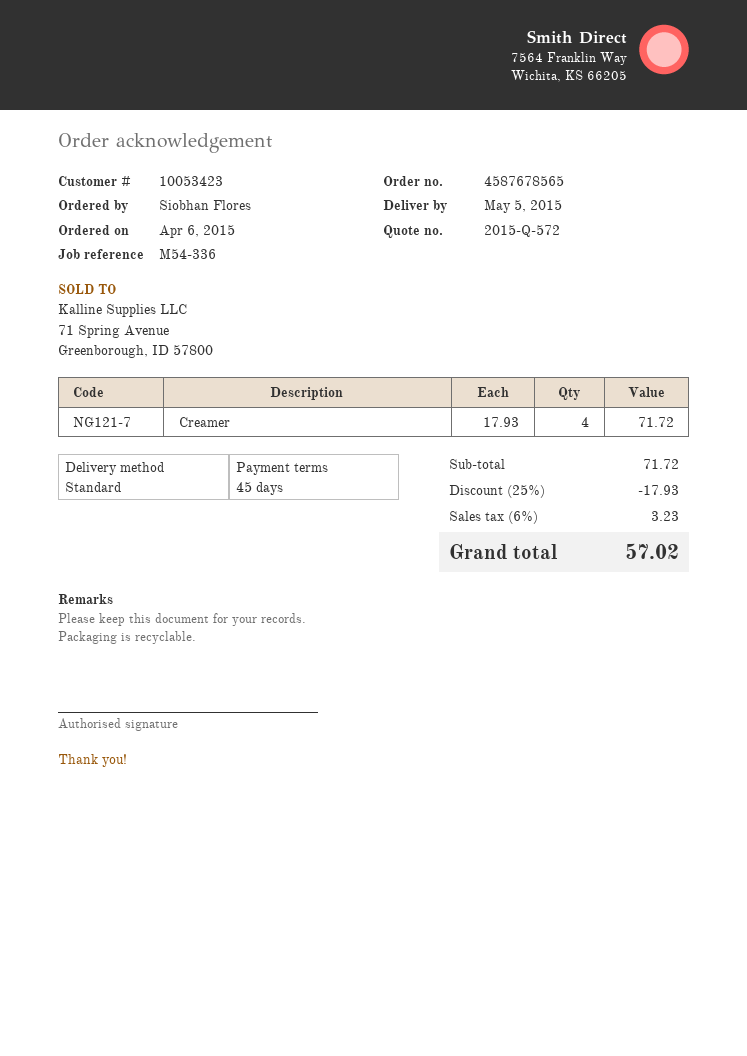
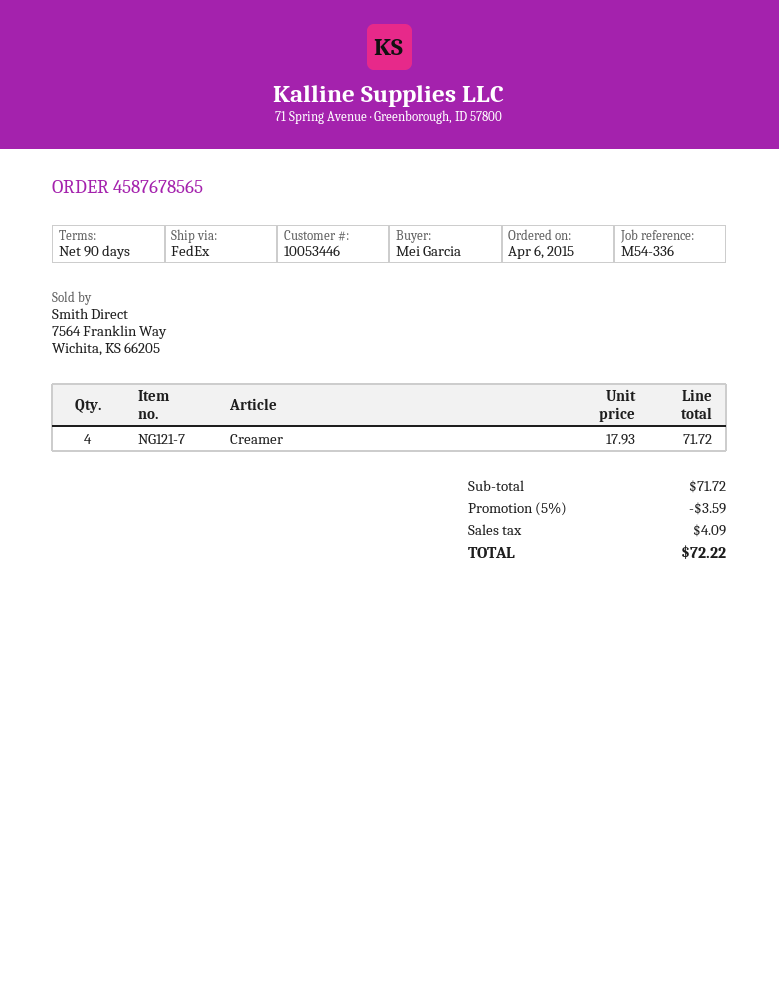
payment terms: 45 days -> 90 days
customer number: 10053423 -> 10053446
ordered by: Siobhan Flores -> Mei Garcia
shipping method: standard -> FedEx
discount: 25% = 17.93 -> 5% = 3.59
tax: 3.23 -> 4.09
total: 57.02 -> 72.22

